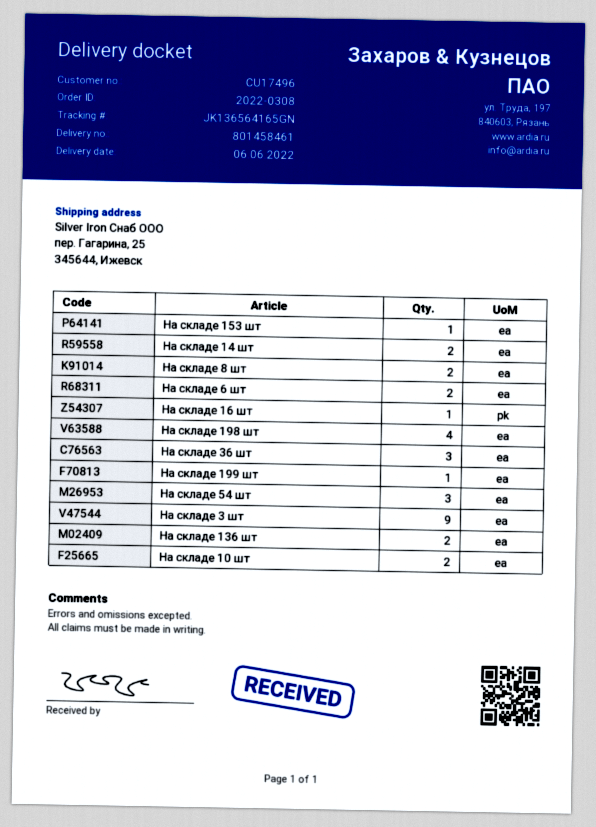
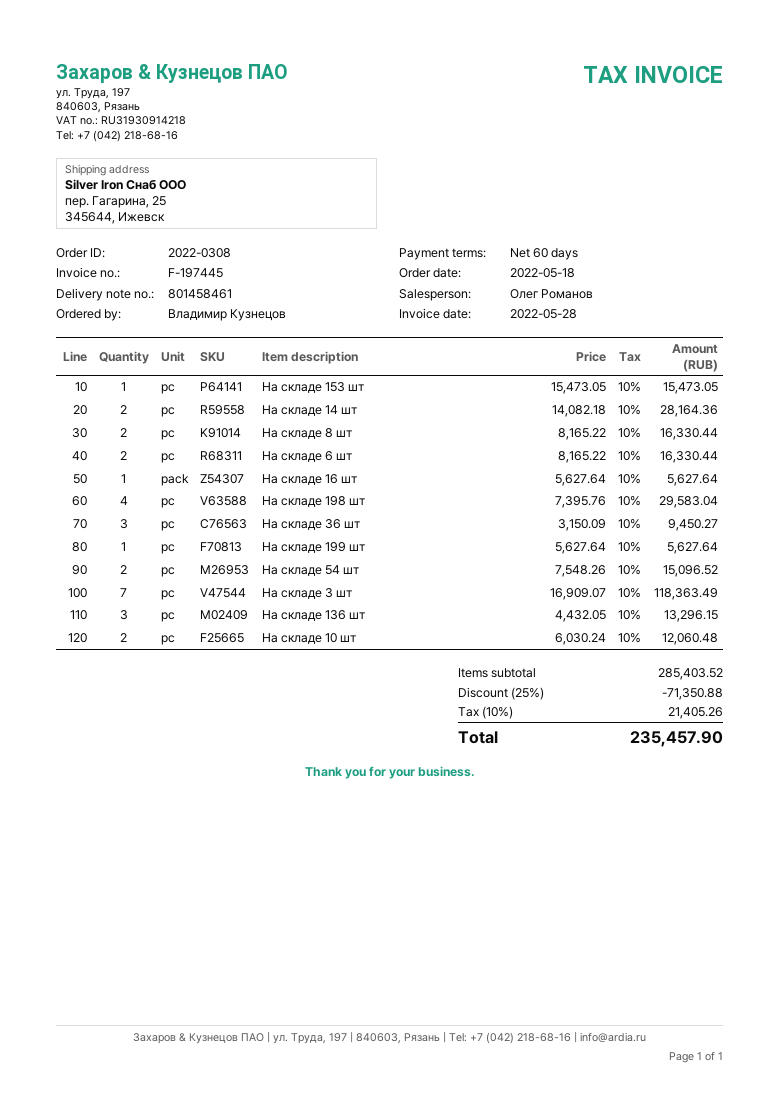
На складе 54 шт: 3 -> 2
На складе 3 шт: 9 -> 7
На складе 136 шт: 2 -> 3

